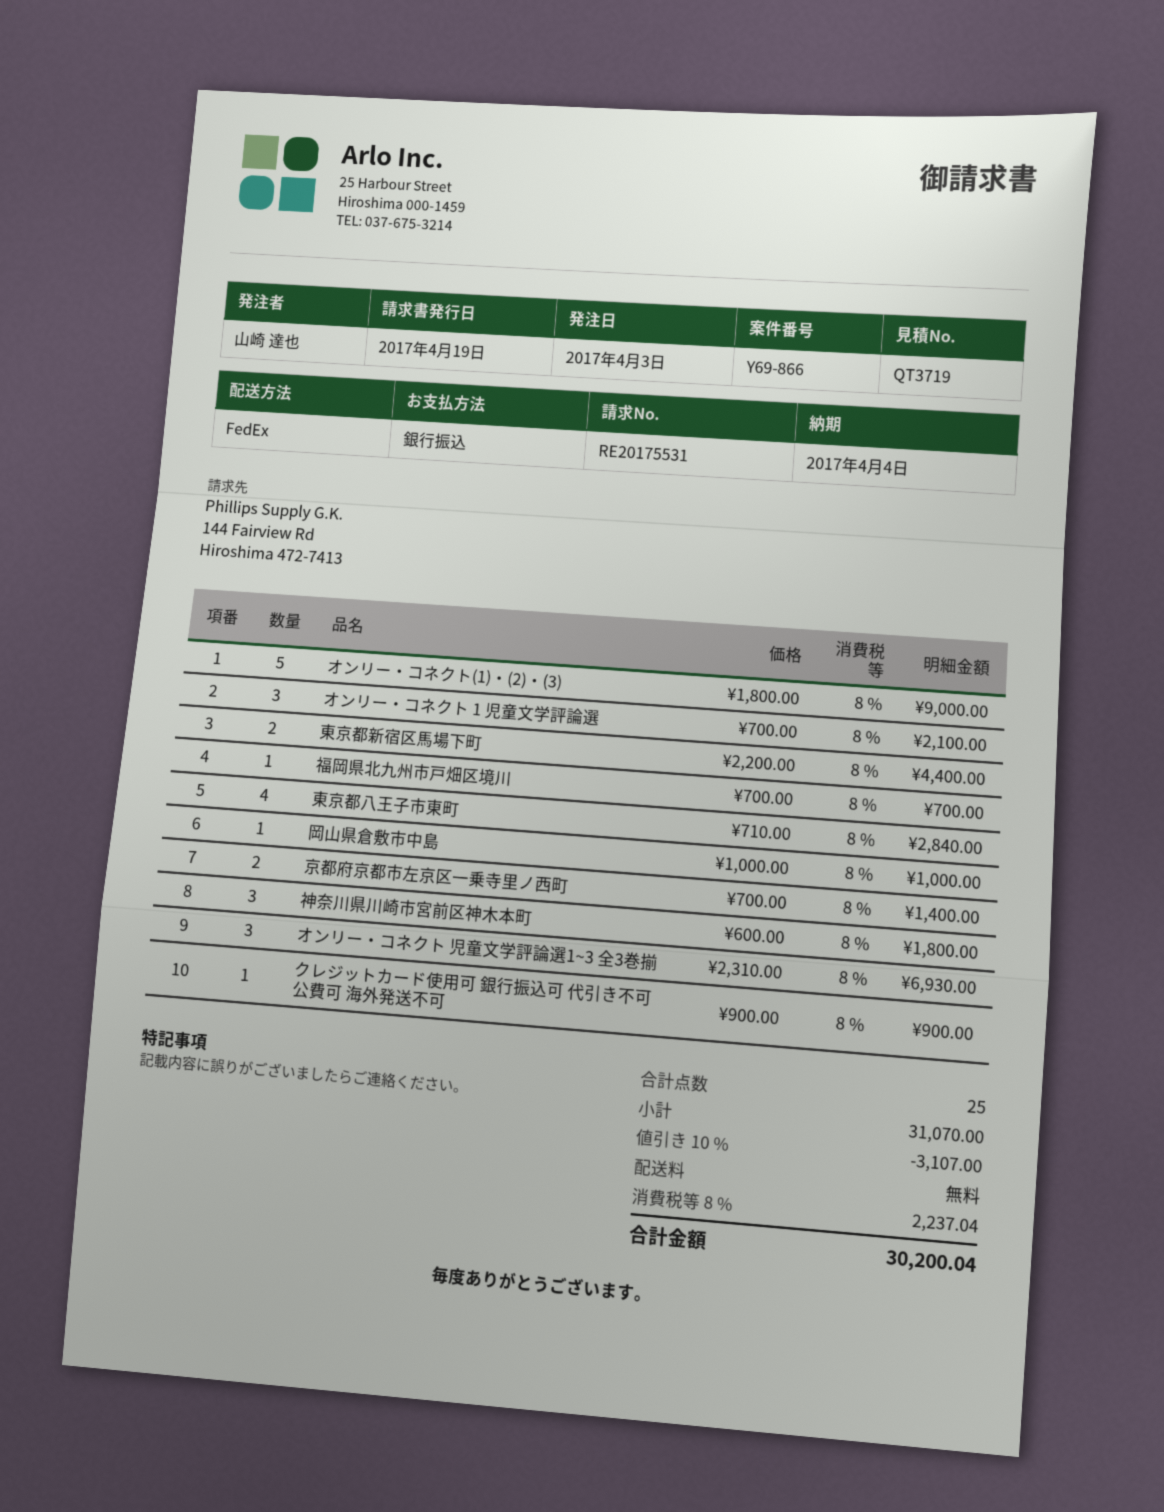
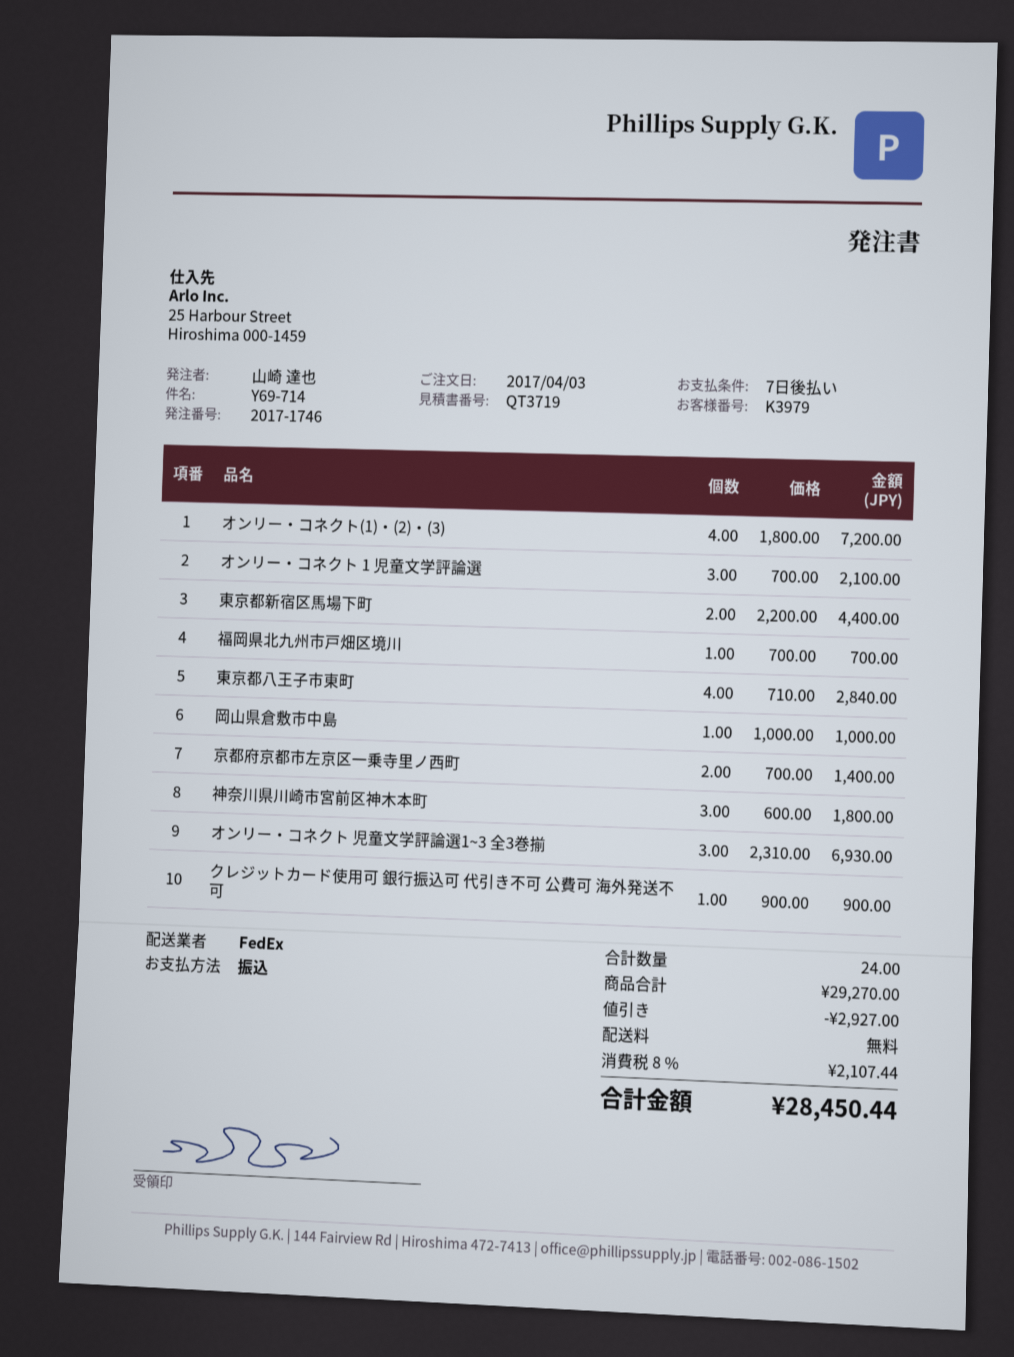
reference: Y69-866 -> Y69-714
オンリー・コネクト(1)・(2)・(3): 5 x 1800.00 = 9000.00 -> 4 x 1800.00 = 7200.00
total quantity: 25 -> 24
subtotal: 31070.00 -> 29270.00
discount: 3107.00 -> 2927.00
tax: 8% = 2237.04 -> 8% = 2107.44
total: 30200.04 -> 28450.44

